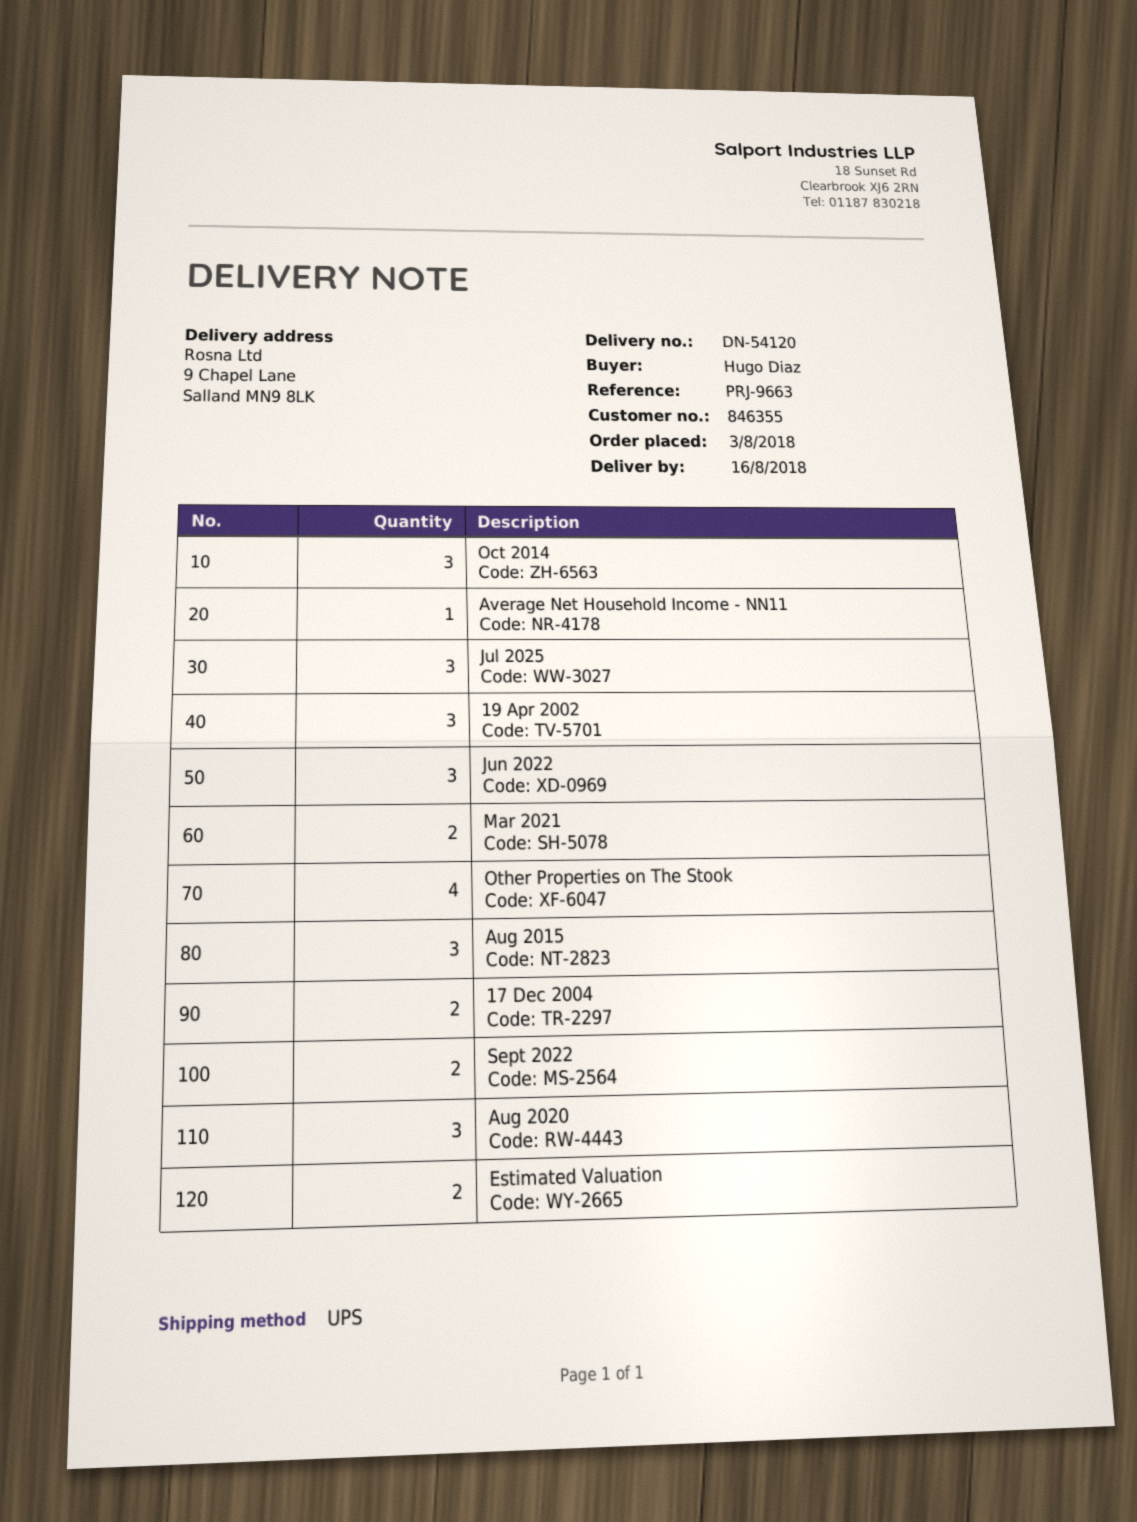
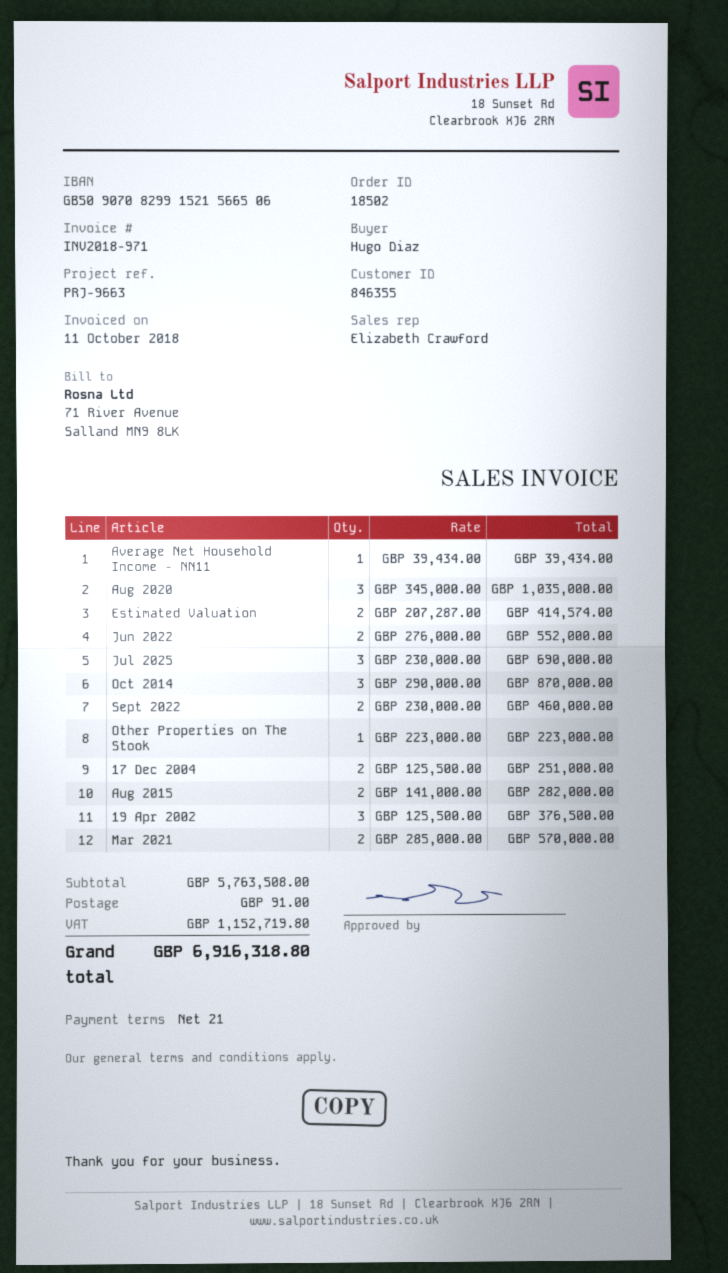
Jun 2022: 3 -> 2
Other Properties on The Stook: 4 -> 1
Aug 2015: 3 -> 2

